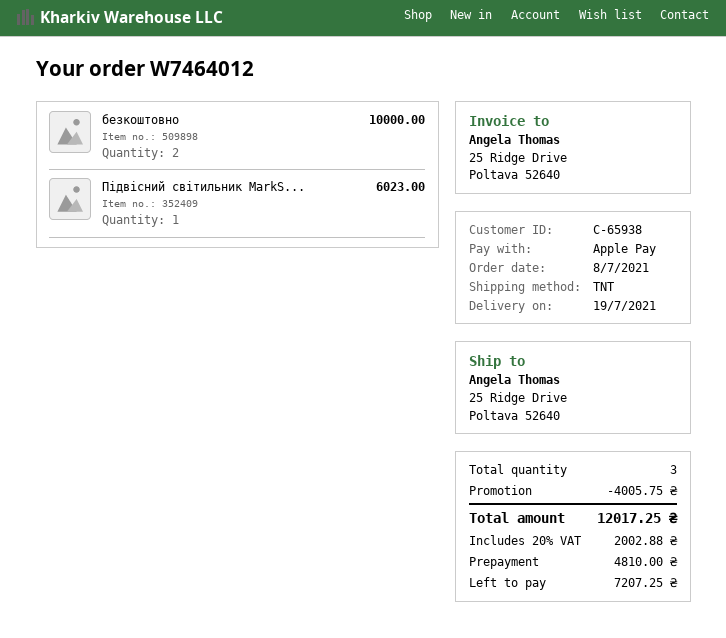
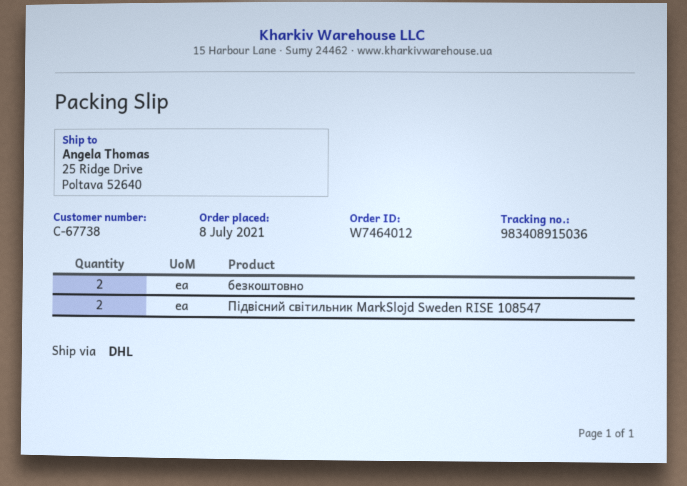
customer number: C-65938 -> C-67738
shipping method: TNT -> DHL
Підвісний світильник MarkS...: 1 -> 2

